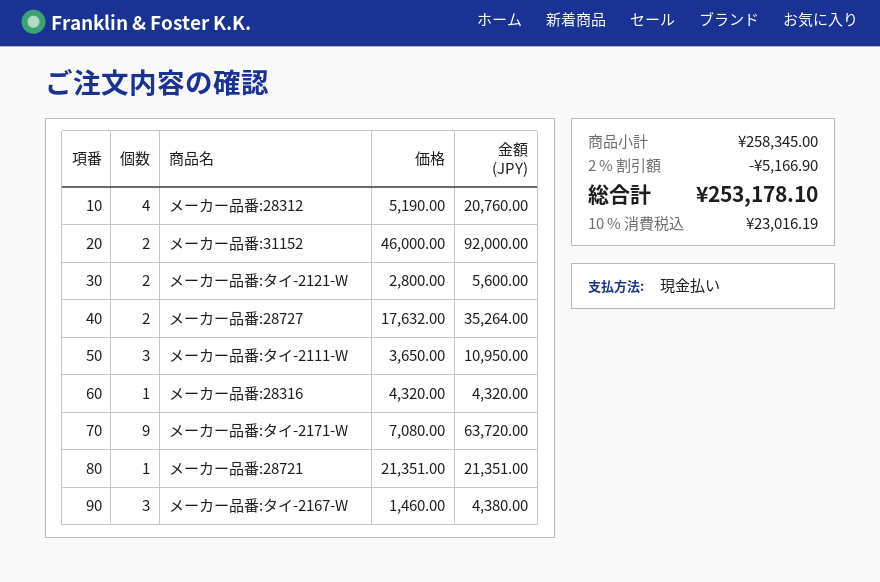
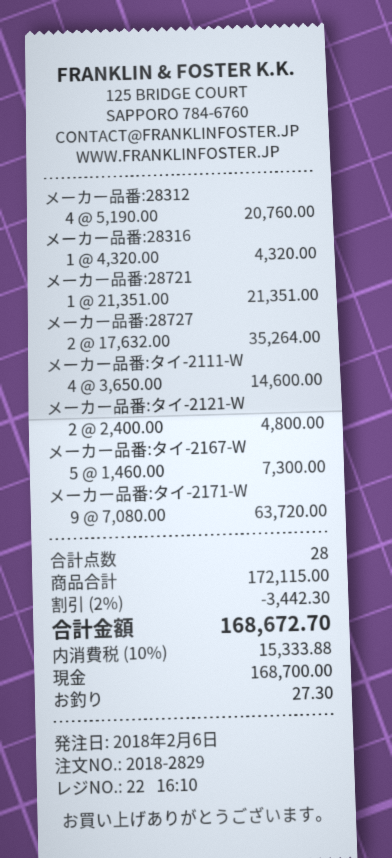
メーカー品番:31152: 2 x 46000.00 = 92000.00 -> none
メーカー品番:タイ-2121-W: 2 x 2800.00 = 5600.00 -> 2 x 2400.00 = 4800.00
メーカー品番:タイ-2111-W: 3 x 3650.00 = 10950.00 -> 4 x 3650.00 = 14600.00
メーカー品番:タイ-2167-W: 3 x 1460.00 = 4380.00 -> 5 x 1460.00 = 7300.00
subtotal: 258345.00 -> 172115.00
discount: 2% = 5166.90 -> 2% = 3442.30
tax: 10% = 23016.19 -> 10% = 15333.88
total: 253178.10 -> 168672.70

